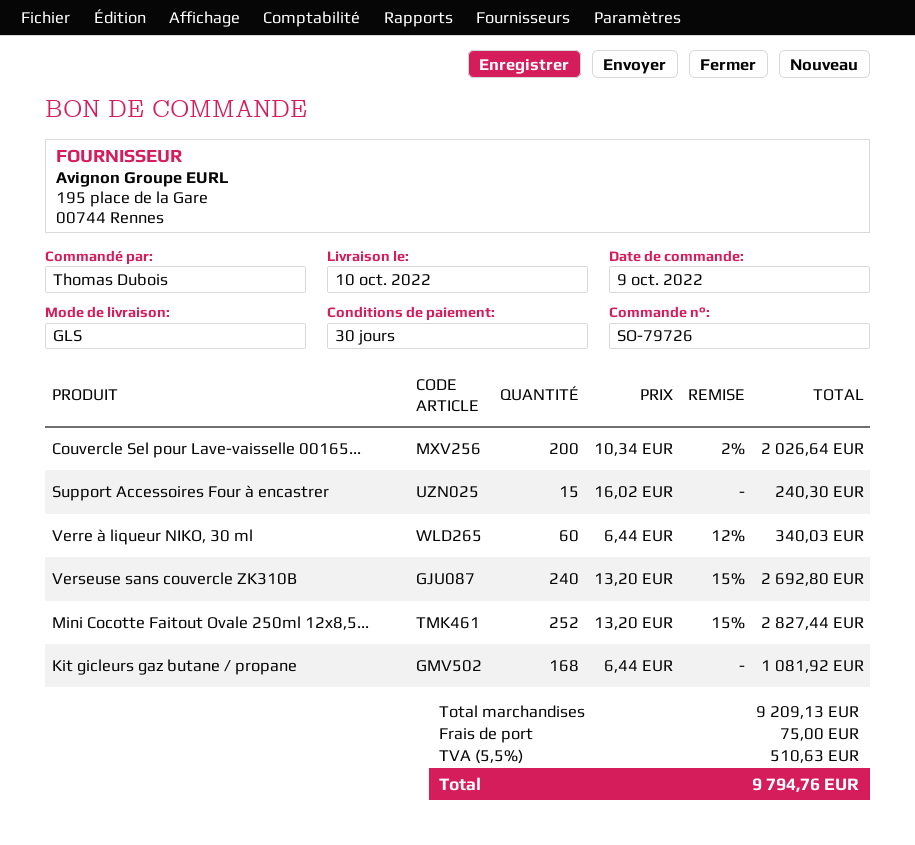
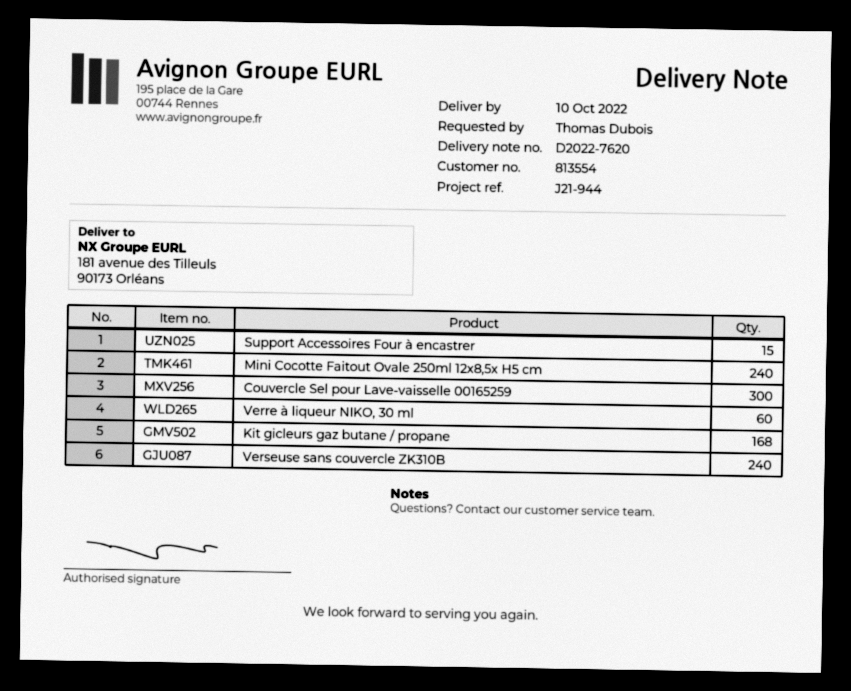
Couvercle Sel pour Lave-vaisselle 00165...: 200 -> 300
Mini Cocotte Faitout Ovale 250ml 12x8,5...: 252 -> 240

